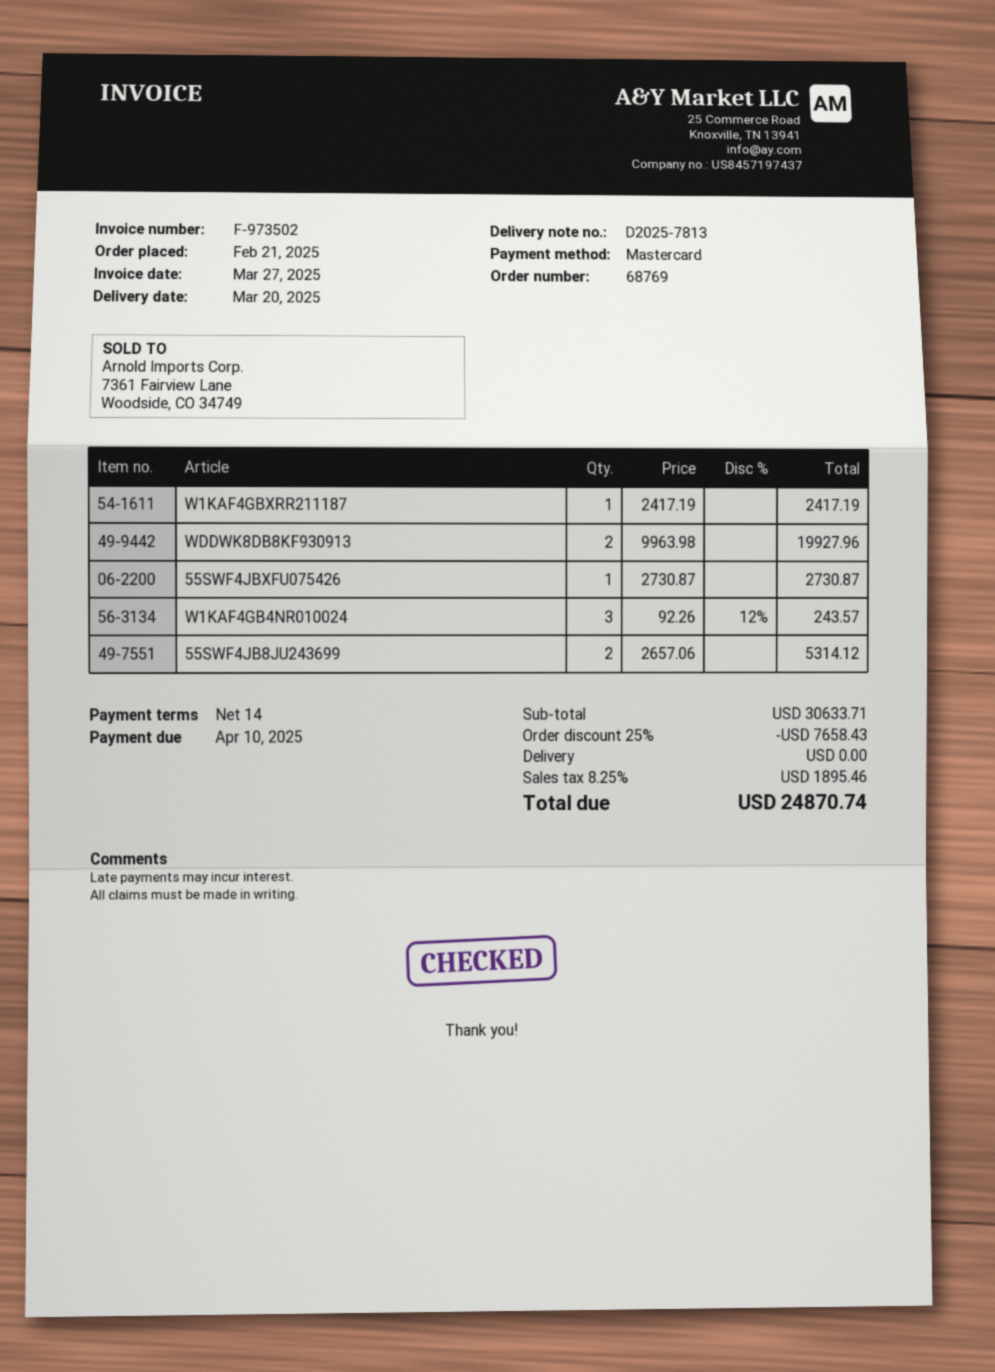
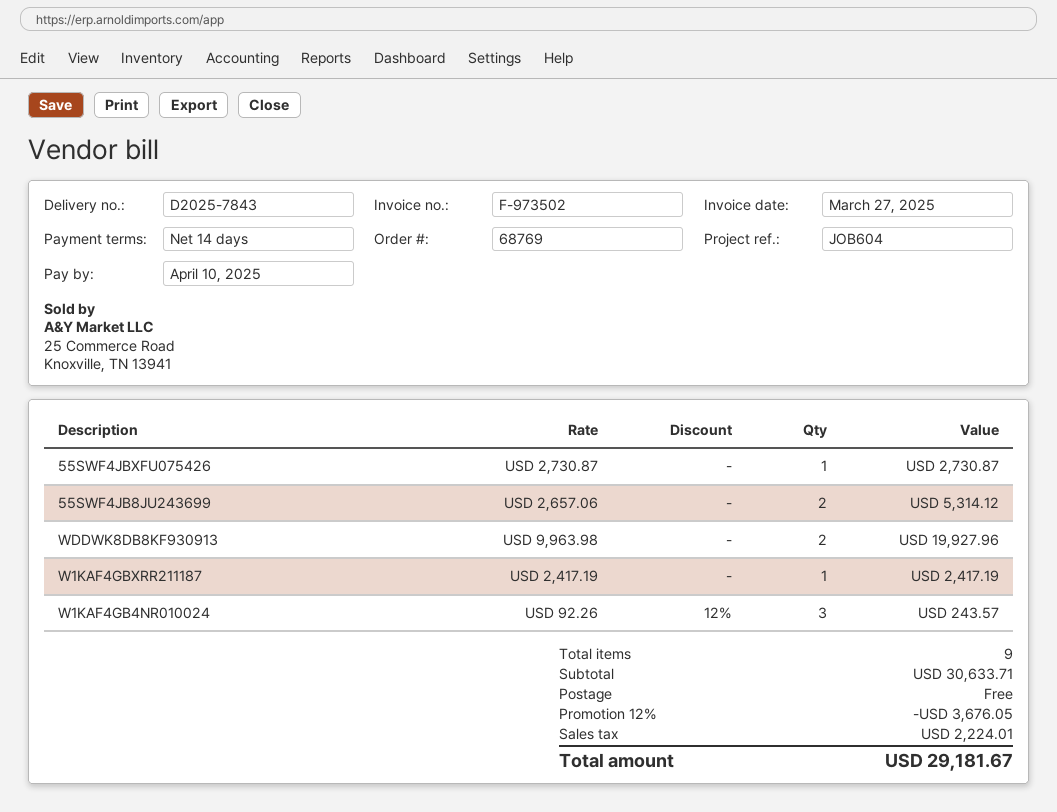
delivery note number: D2025-7813 -> D2025-7843
discount: 25% = 7658.43 -> 12% = 3676.05
tax: 1895.46 -> 2224.01
total: 24870.74 -> 29181.67

